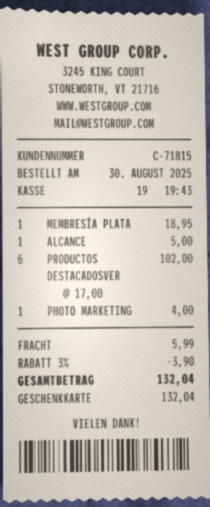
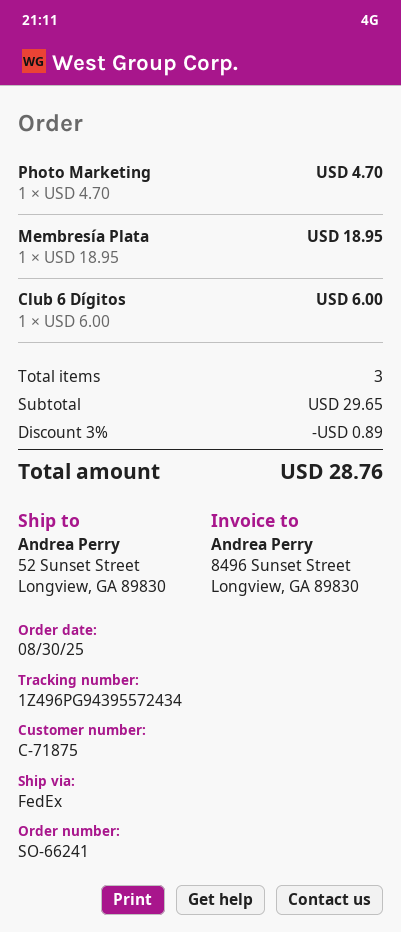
customer number: C-71815 -> C-71875
ALCANCE: 1 x 5.00 = 5.00 -> none
PRODUCTOS DESTACADOSVER: 6 x 17.00 = 102.00 -> none
PHOTO MARKETING: 1 x 4.00 = 4.00 -> 1 x 4.70 = 4.70
Club 6 Dígitos: none -> 1 x 6.00 = 6.00
discount: 3% = 3.90 -> 3% = 0.89
shipping: 5.99 -> none
total: 132.04 -> 28.76

